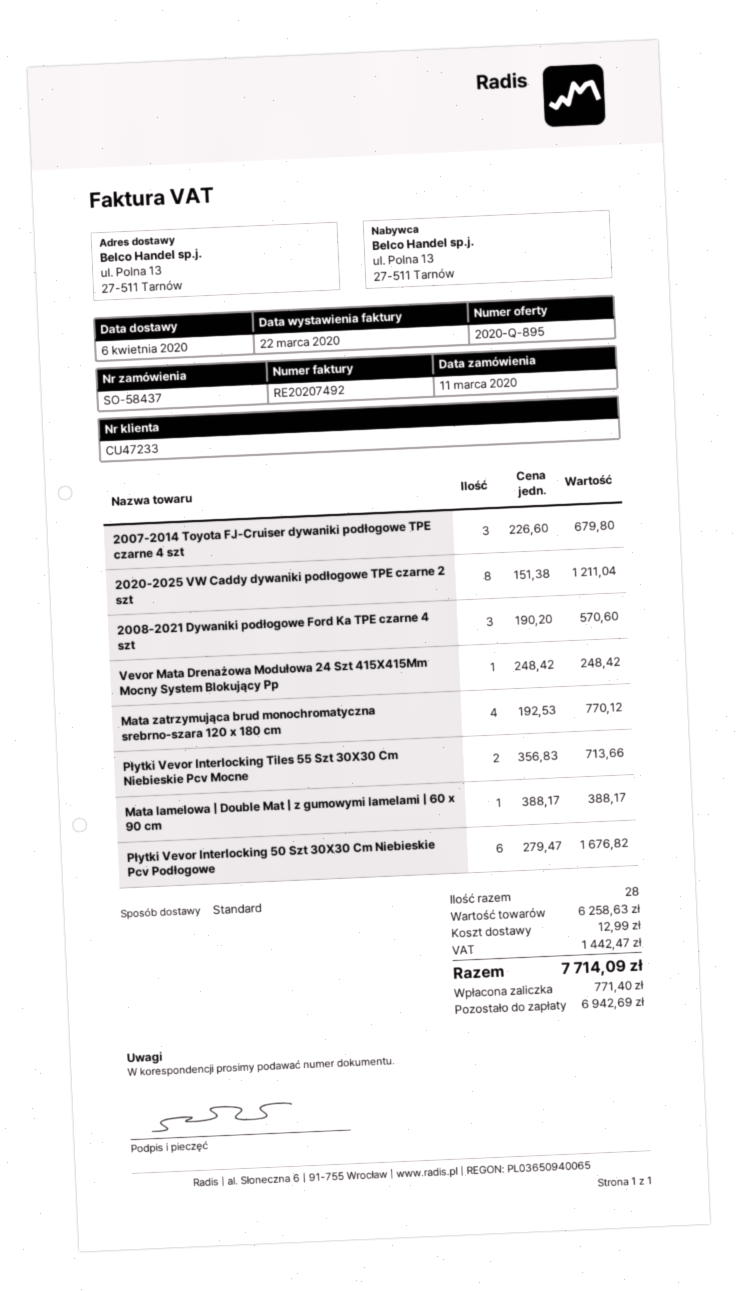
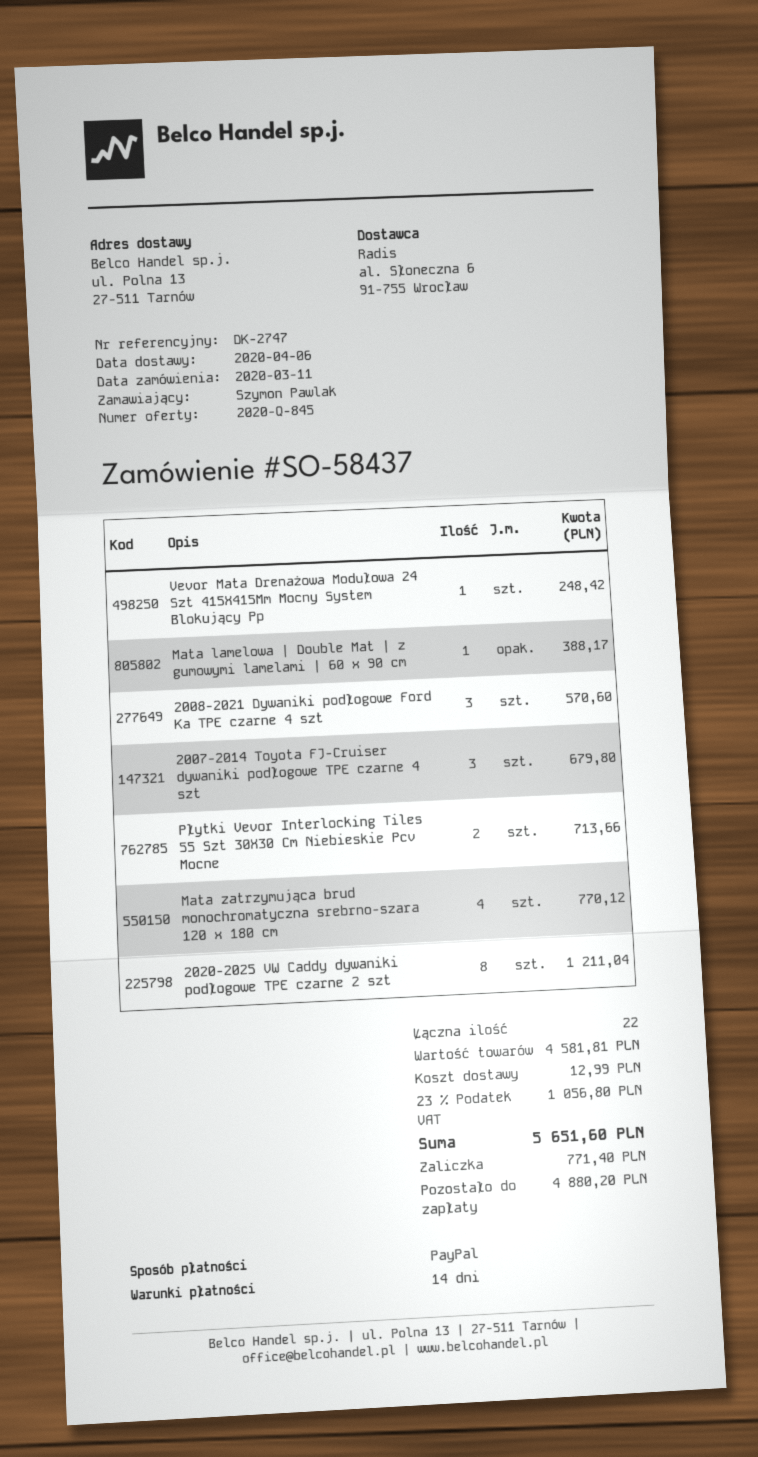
quote number: 2020-Q-895 -> 2020-Q-845
Płytki Vevor Interlocking 50 Szt 30X30 Cm Niebieskie Pcv Podłogowe: 6 for 1676.82 -> none
total quantity: 28 -> 22
subtotal: 6258.63 -> 4581.81
tax: 1442.47 -> 1056.80
total: 7714.09 -> 5651.60
balance: 6942.69 -> 4880.20

